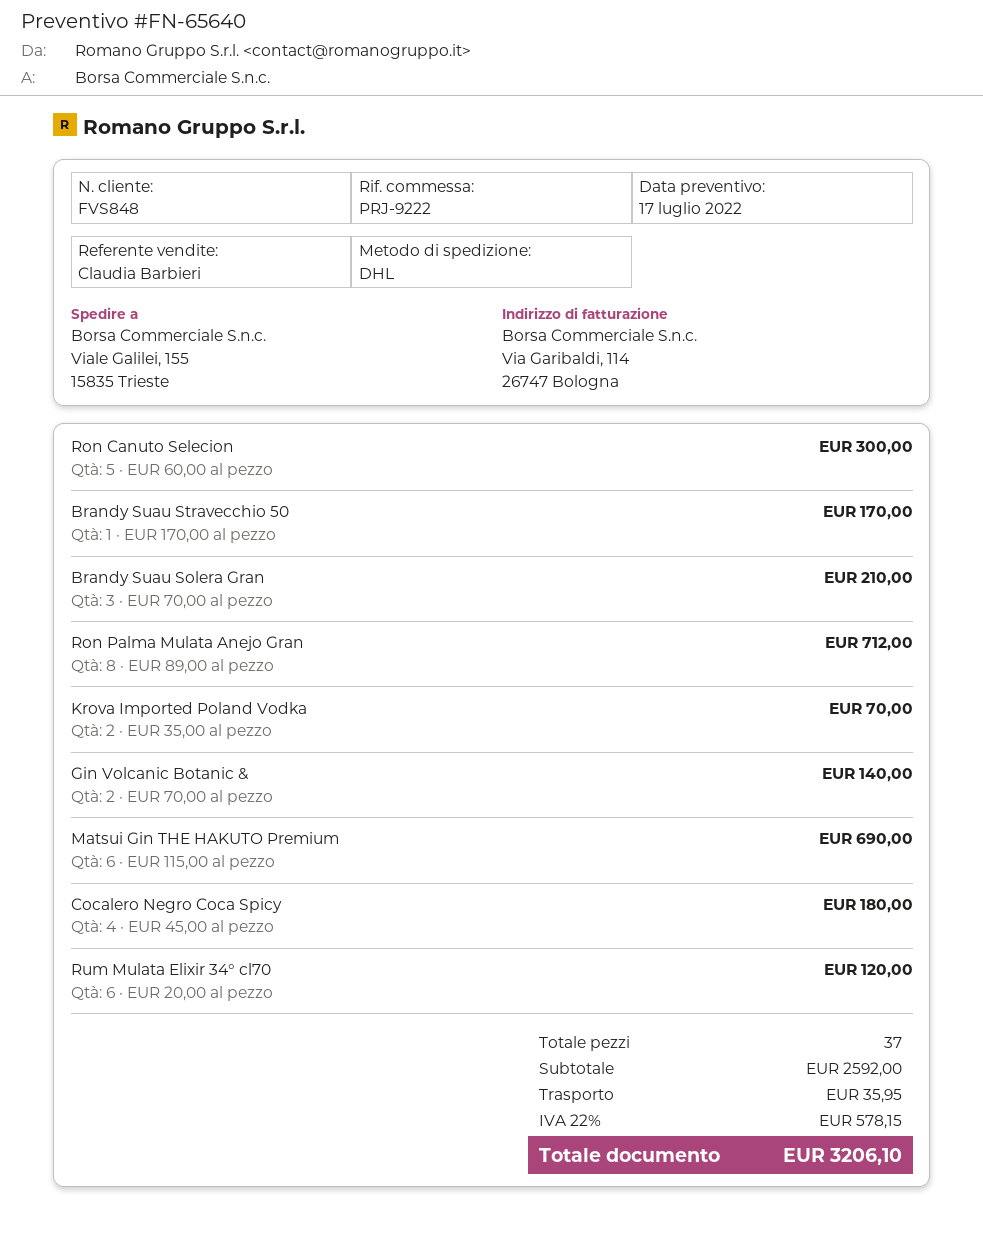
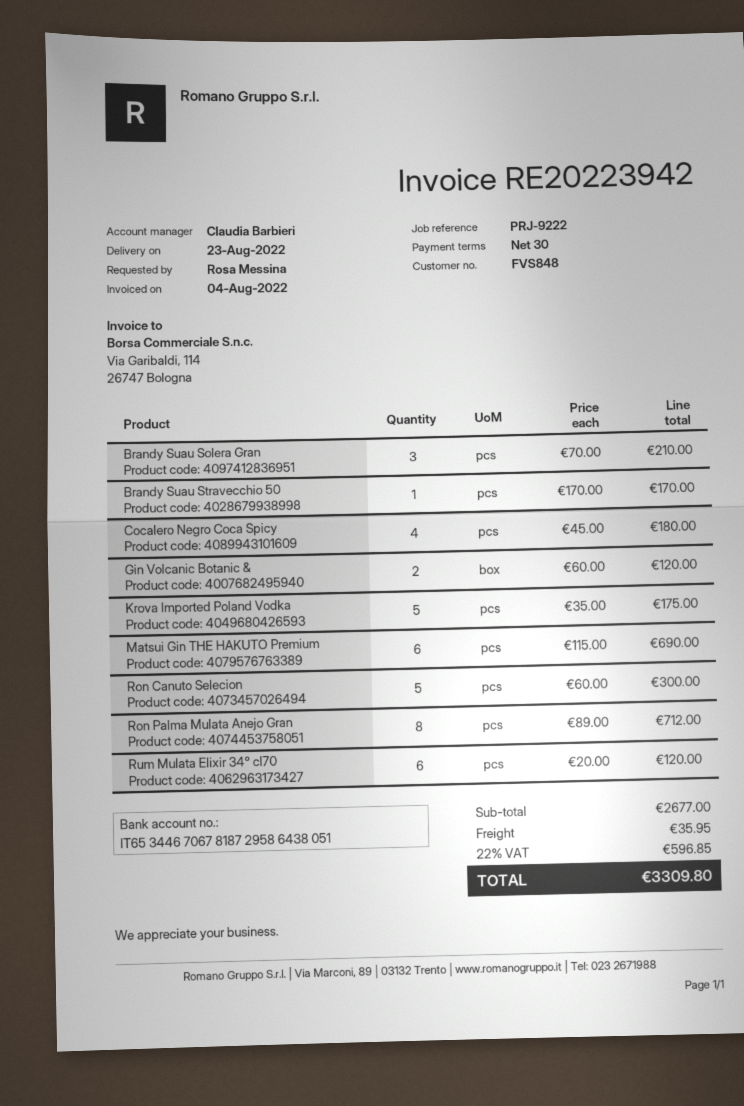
Krova Imported Poland Vodka: 2 x 35.00 = 70.00 -> 5 x 35.00 = 175.00
Gin Volcanic Botanic &: 2 x 70.00 = 140.00 -> 2 x 60.00 = 120.00
subtotal: 2592.00 -> 2677.00
tax: 22% = 578.15 -> 22% = 596.85
total: 3206.10 -> 3309.80

